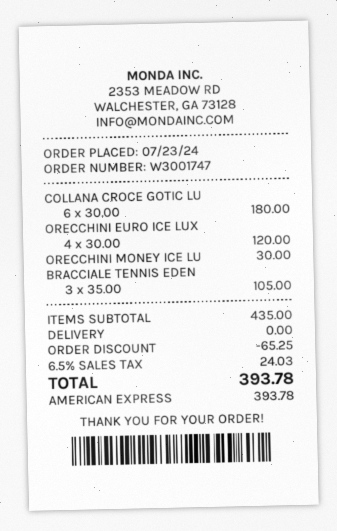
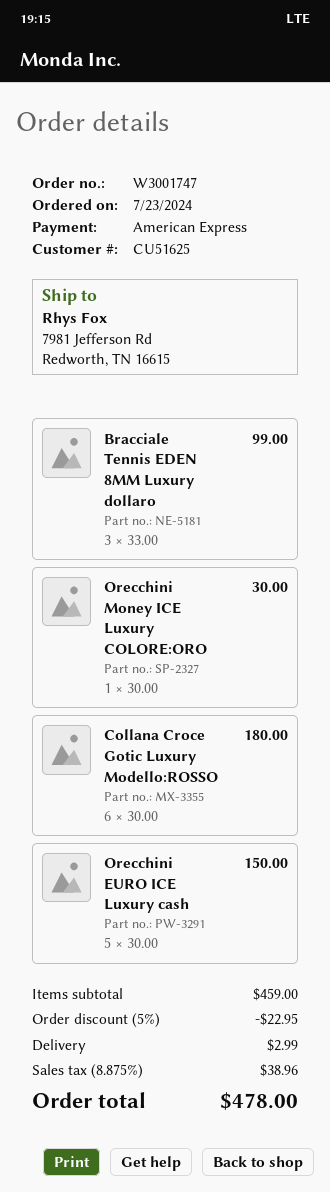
ORECCHINI EURO ICE LUX: 4 x 30.00 = 120.00 -> 5 x 30.00 = 150.00
BRACCIALE TENNIS EDEN: 3 x 35.00 = 105.00 -> 3 x 33.00 = 99.00
subtotal: 435.00 -> 459.00
discount: 65.25 -> 22.95
shipping: 0.00 -> 2.99
tax: 6.5% = 24.03 -> 8.875% = 38.96
total: 393.78 -> 478.00

